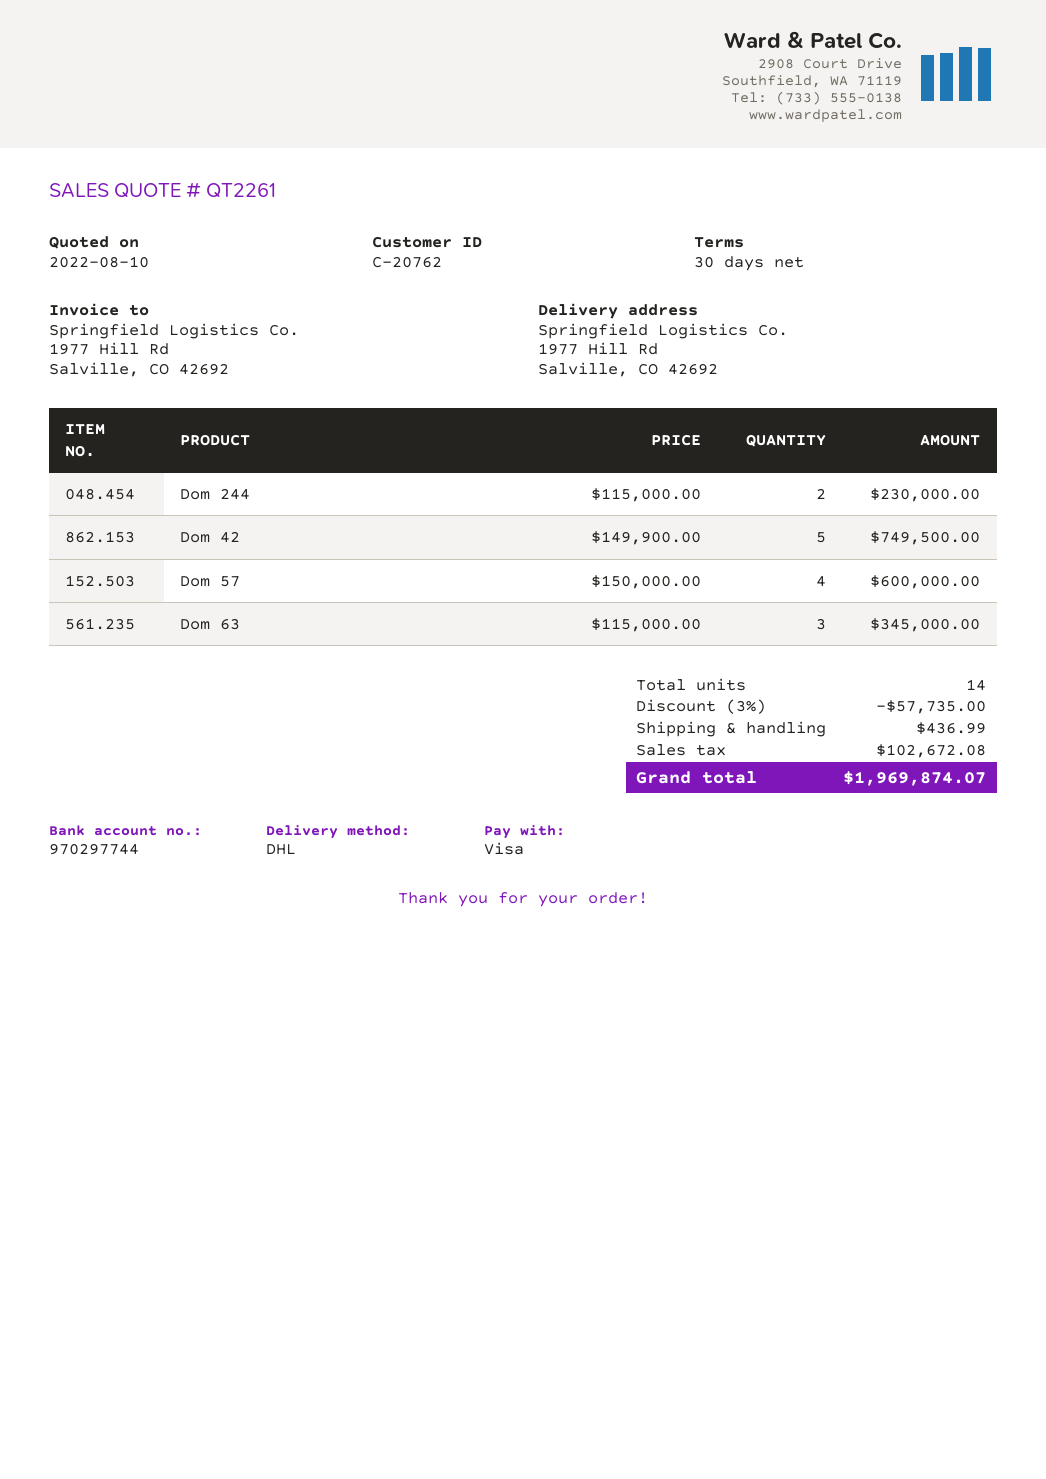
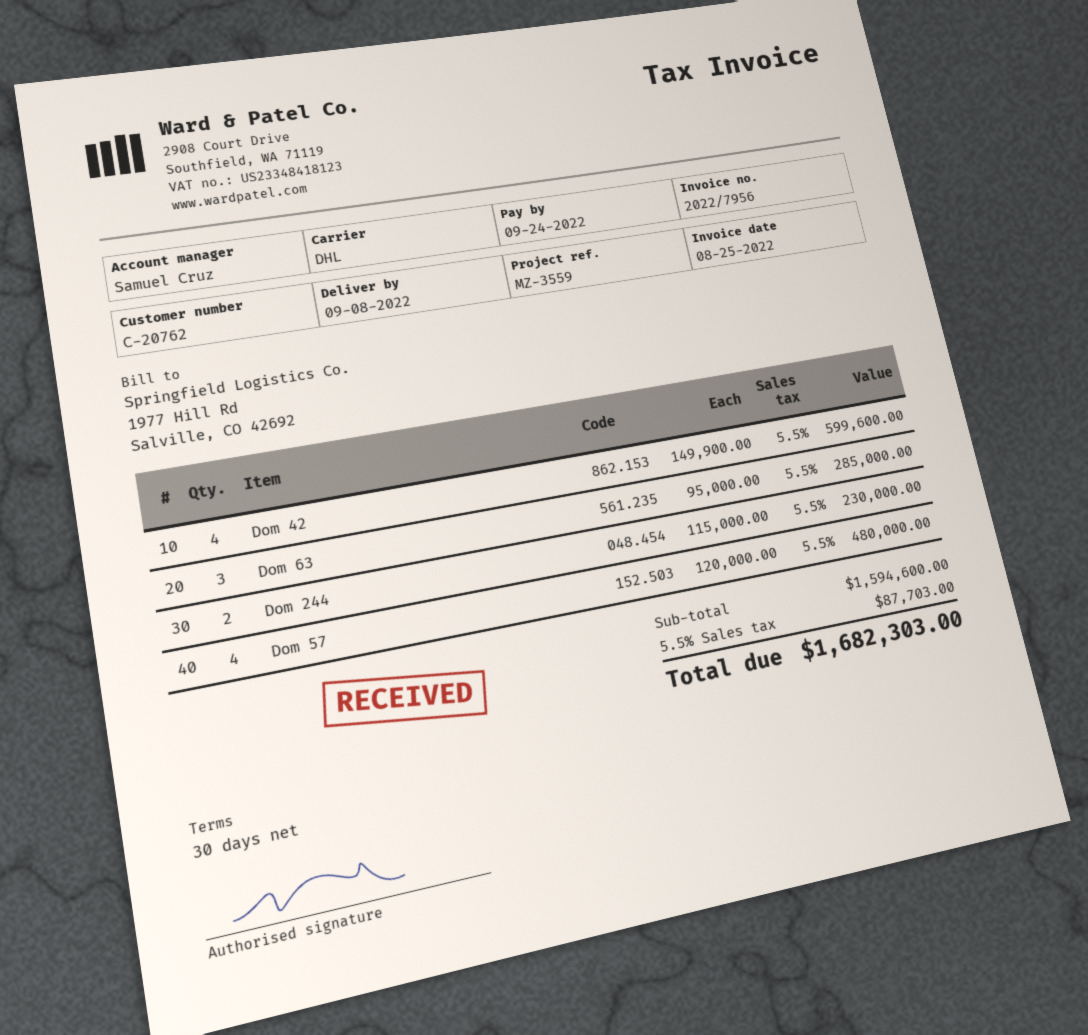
Dom 42: 5 x 149900.00 = 749500.00 -> 4 x 149900.00 = 599600.00
Dom 57: 4 x 150000.00 = 600000.00 -> 4 x 120000.00 = 480000.00
Dom 63: 3 x 115000.00 = 345000.00 -> 3 x 95000.00 = 285000.00
discount: 3% = 57735.00 -> none
shipping: 436.99 -> none
tax: 102672.08 -> 87703.00
total: 1969874.07 -> 1682303.00

